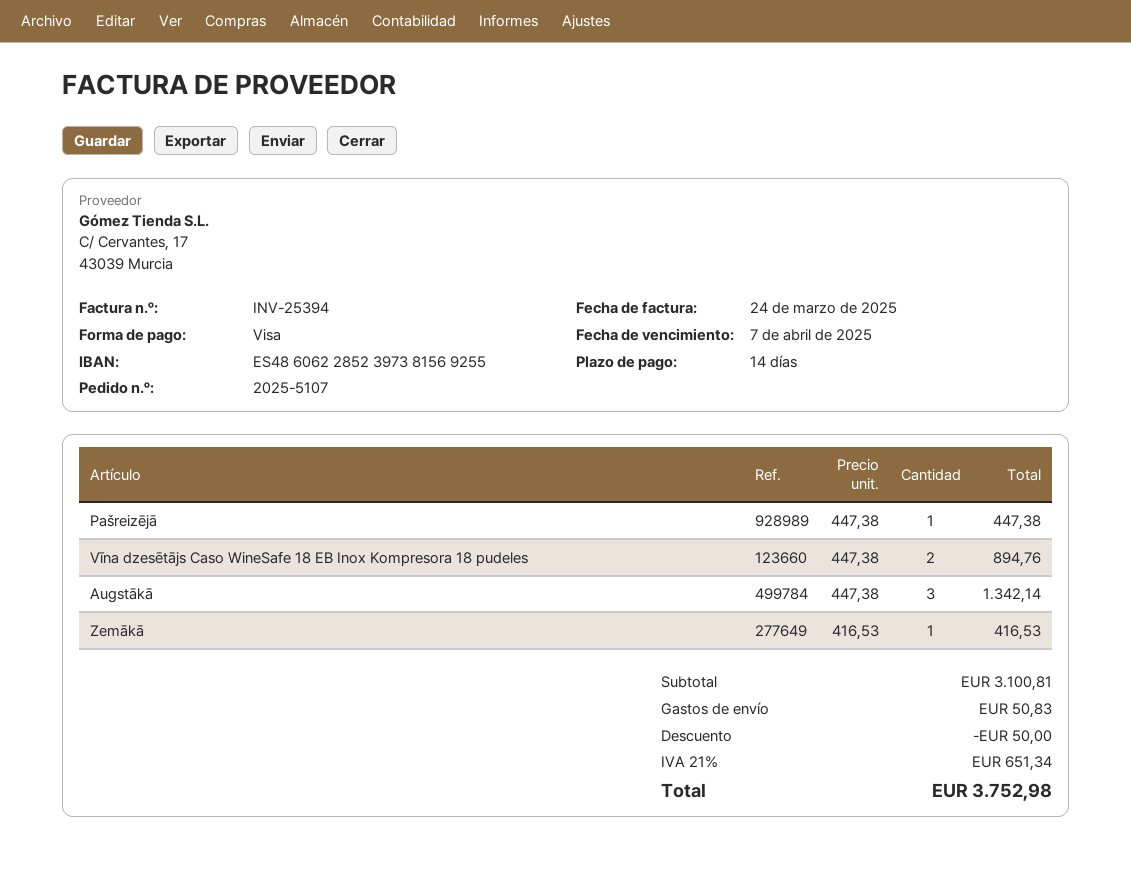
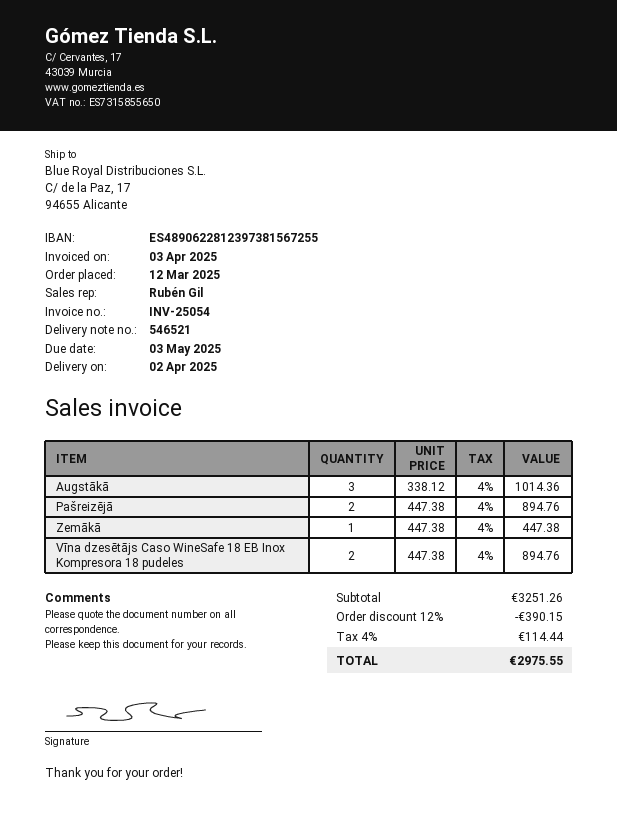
invoice number: INV-25394 -> INV-25054
invoice date: 2025-03-24 -> 2025-04-03
due date: 2025-04-07 -> 2025-05-03
bank account: ES4860622852397381569255 -> ES4890622812397381567255
Pašreizējā: 1 x 447.38 = 447.38 -> 2 x 447.38 = 894.76
Augstākā: 3 x 447.38 = 1342.14 -> 3 x 338.12 = 1014.36
Zemākā: 1 x 416.53 = 416.53 -> 1 x 447.38 = 447.38
subtotal: 3100.81 -> 3251.26
discount: 50.00 -> 390.15
shipping: 50.83 -> none
tax: 21% = 651.34 -> 4% = 114.44
total: 3752.98 -> 2975.55

